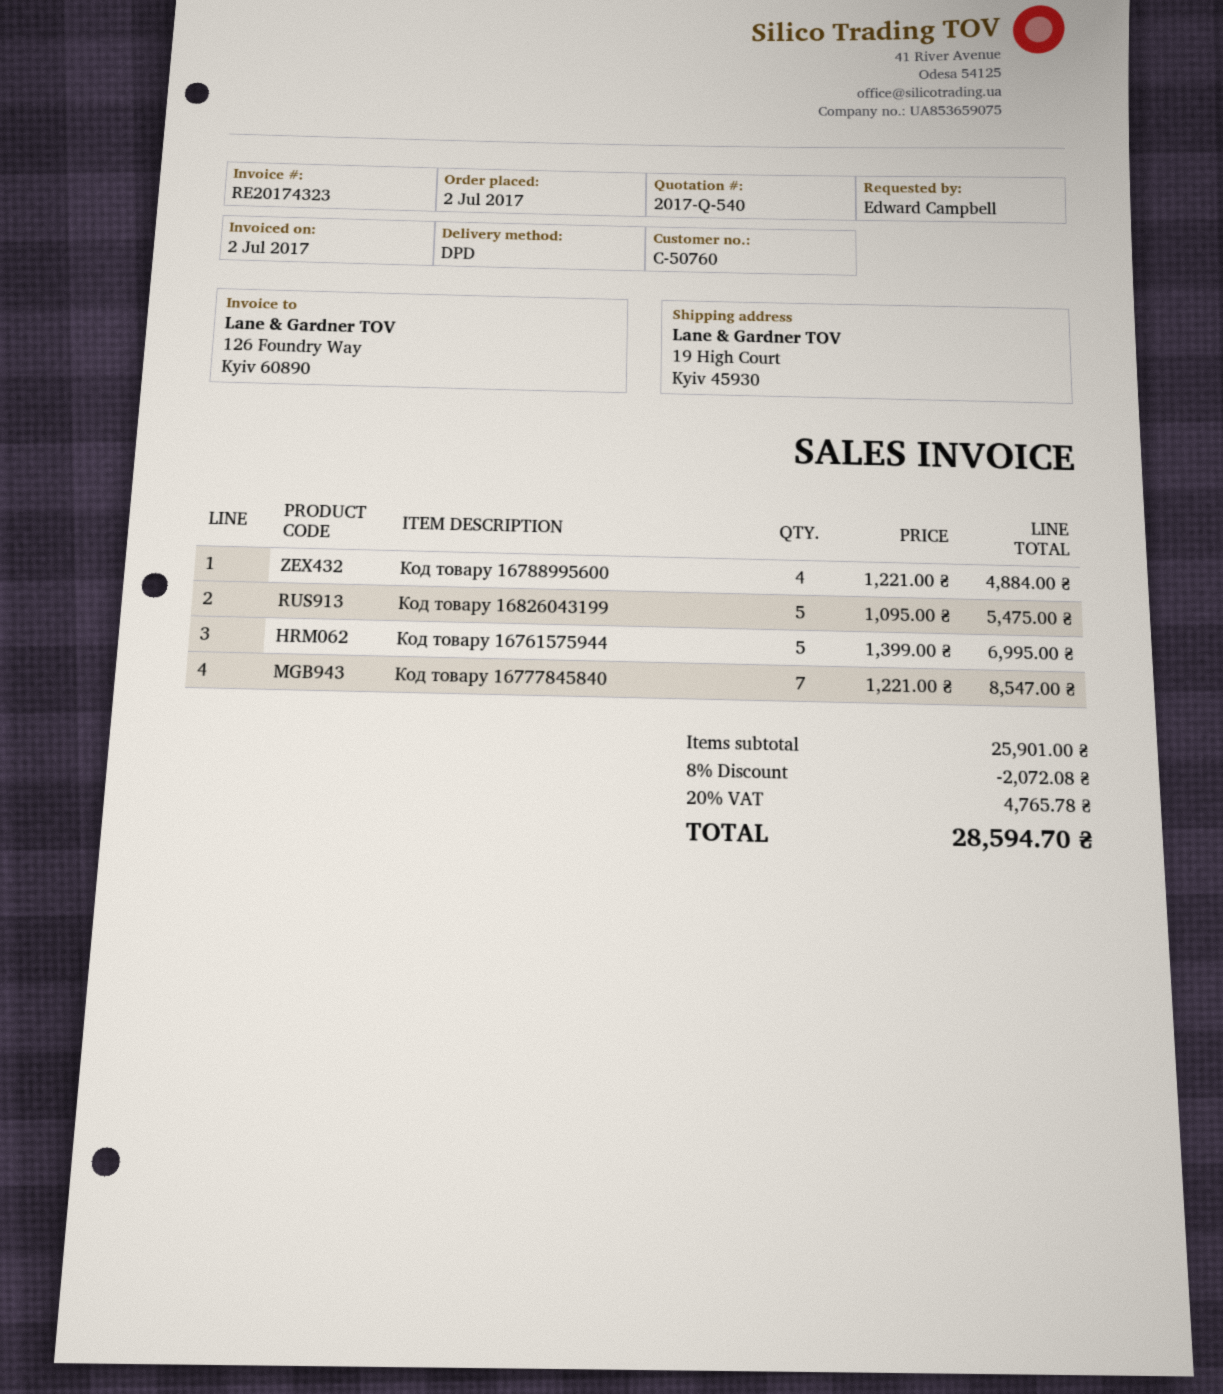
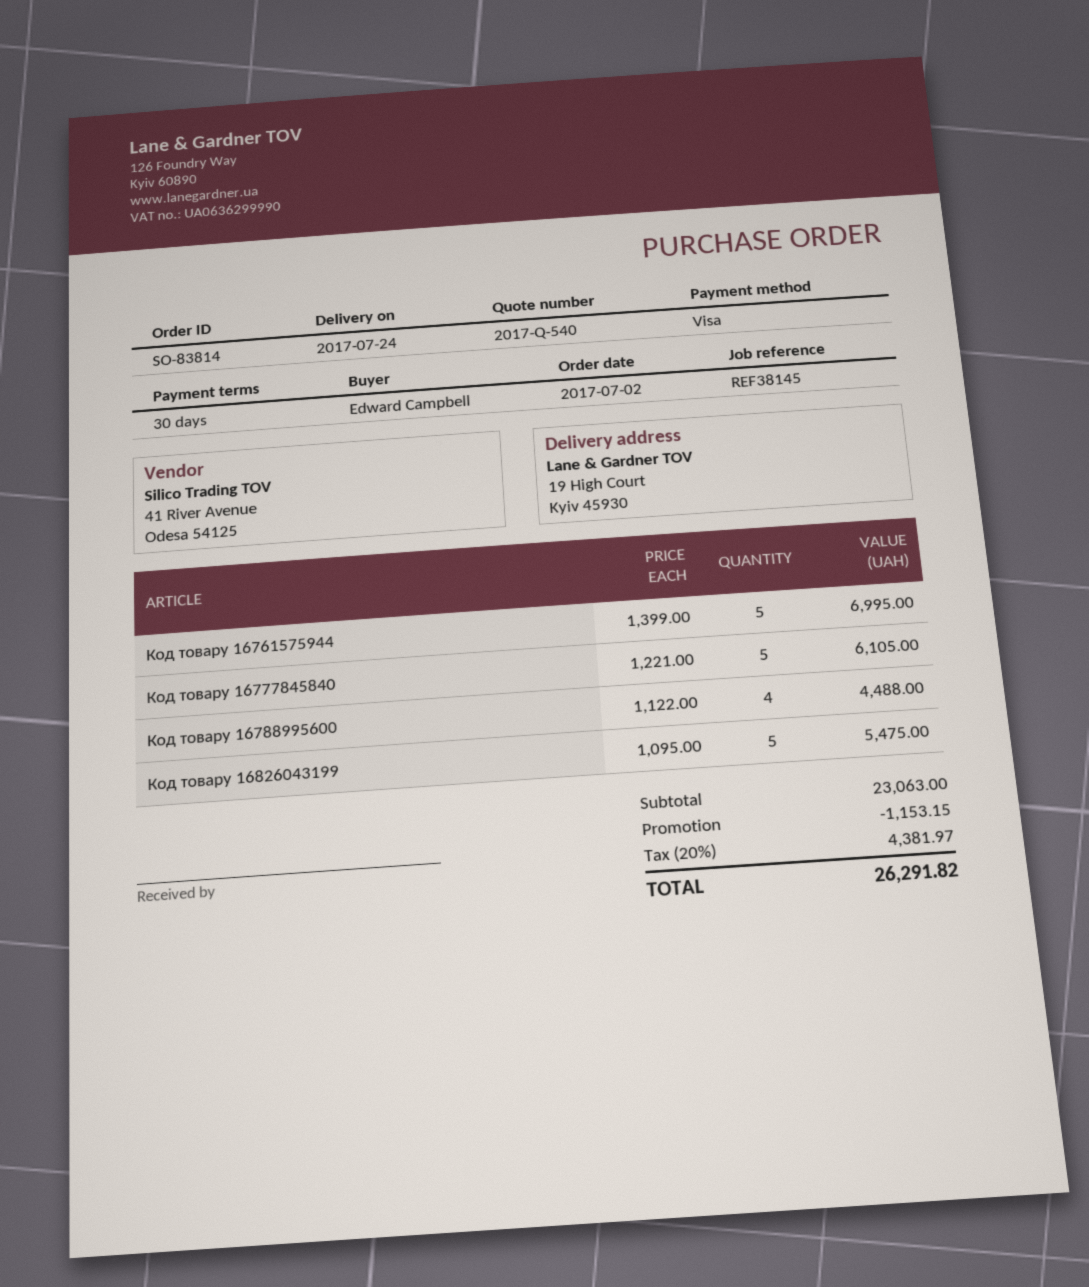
Код товару 16788995600: 4 x 1221.00 = 4884.00 -> 4 x 1122.00 = 4488.00
Код товару 16777845840: 7 x 1221.00 = 8547.00 -> 5 x 1221.00 = 6105.00
subtotal: 25901.00 -> 23063.00
discount: 2072.08 -> 1153.15
tax: 20% = 4765.78 -> 20% = 4381.97
total: 28594.70 -> 26291.82

